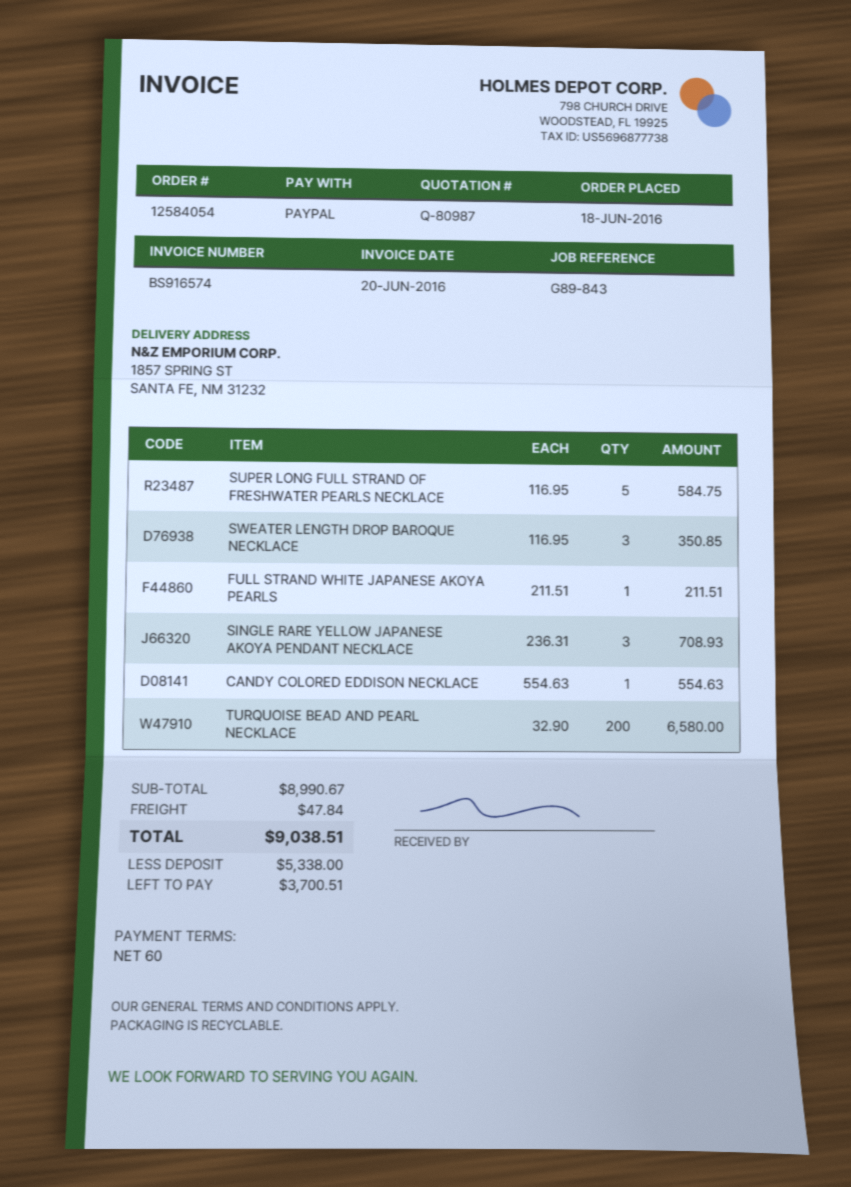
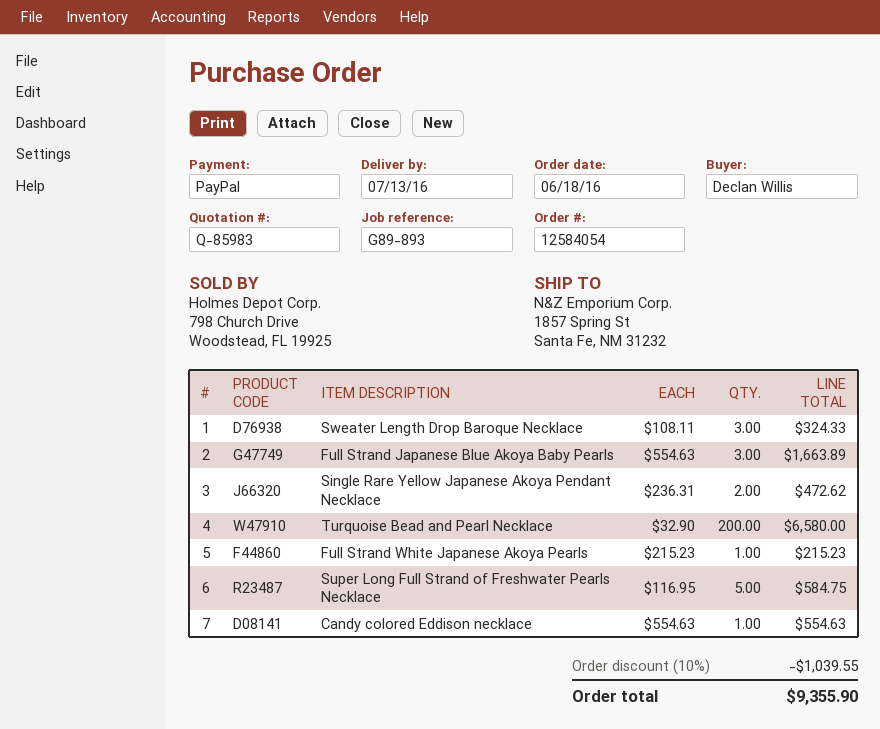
quote number: Q-80987 -> Q-85983
reference: G89-843 -> G89-893
SWEATER LENGTH DROP BAROQUE NECKLACE: 3 x 116.95 = 350.85 -> 3 x 108.11 = 324.33
FULL STRAND WHITE JAPANESE AKOYA PEARLS: 1 x 211.51 = 211.51 -> 1 x 215.23 = 215.23
SINGLE RARE YELLOW JAPANESE AKOYA PENDANT NECKLACE: 3 x 236.31 = 708.93 -> 2 x 236.31 = 472.62
Full Strand Japanese Blue Akoya Baby Pearls: none -> 3 x 554.63 = 1663.89
discount: none -> 10% = 1039.55
shipping: 47.84 -> none
total: 9038.51 -> 9355.90

